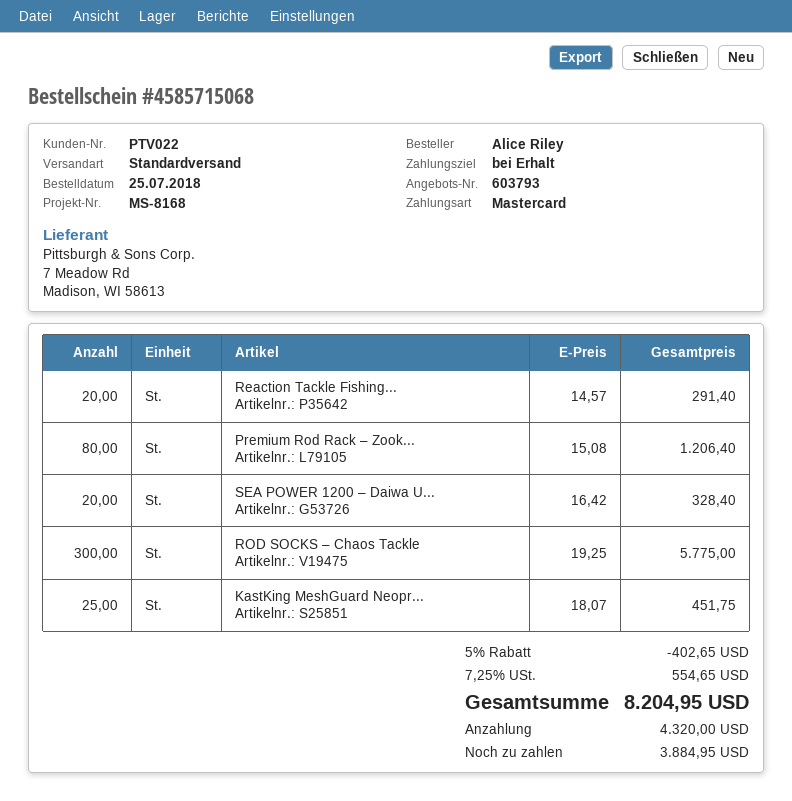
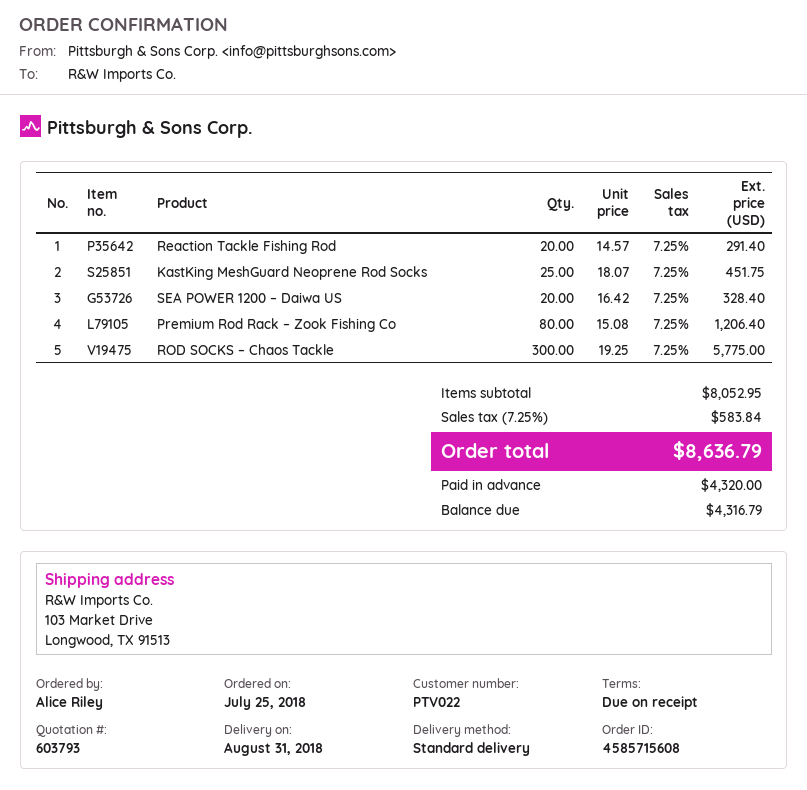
order number: 4585715068 -> 4585715608
discount: 5% = 402.65 -> none
tax: 7.25% = 554.65 -> 7.25% = 583.84
total: 8204.95 -> 8636.79
balance: 3884.95 -> 4316.79

